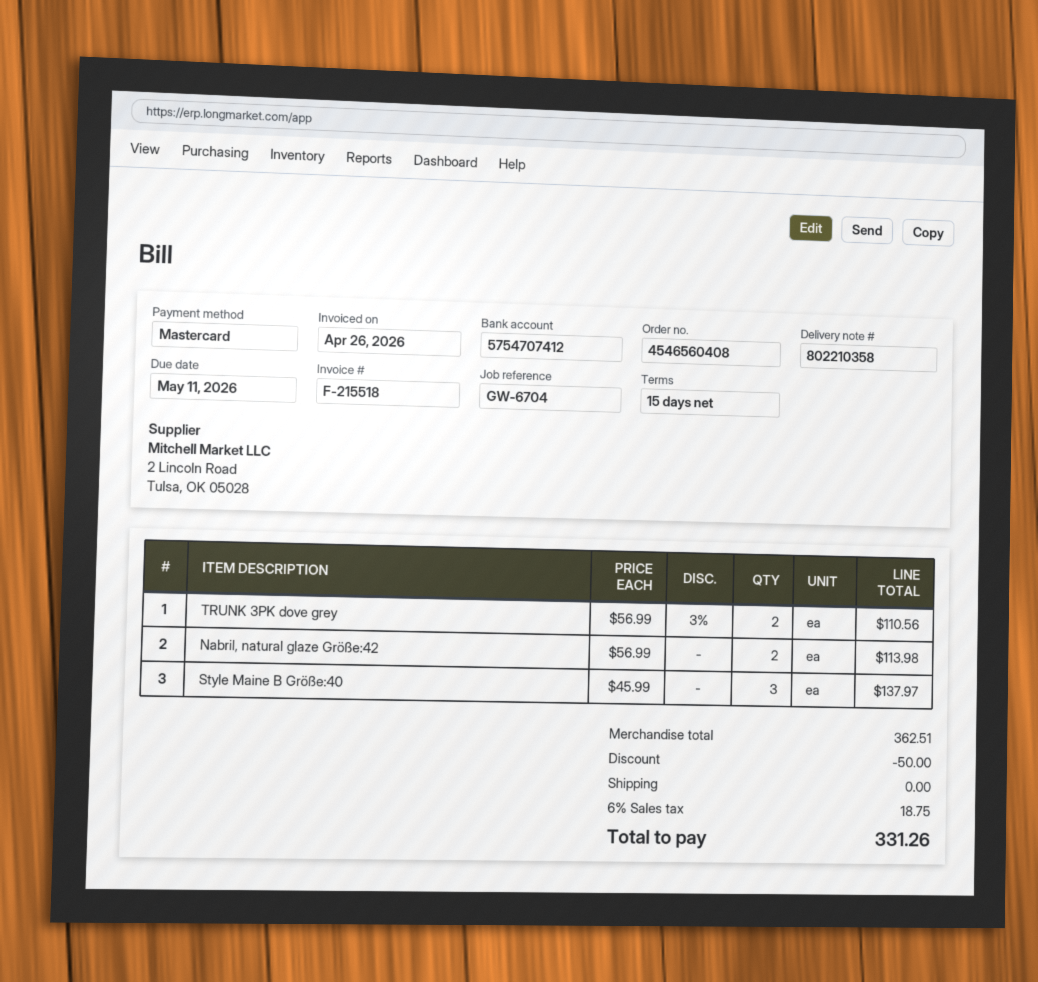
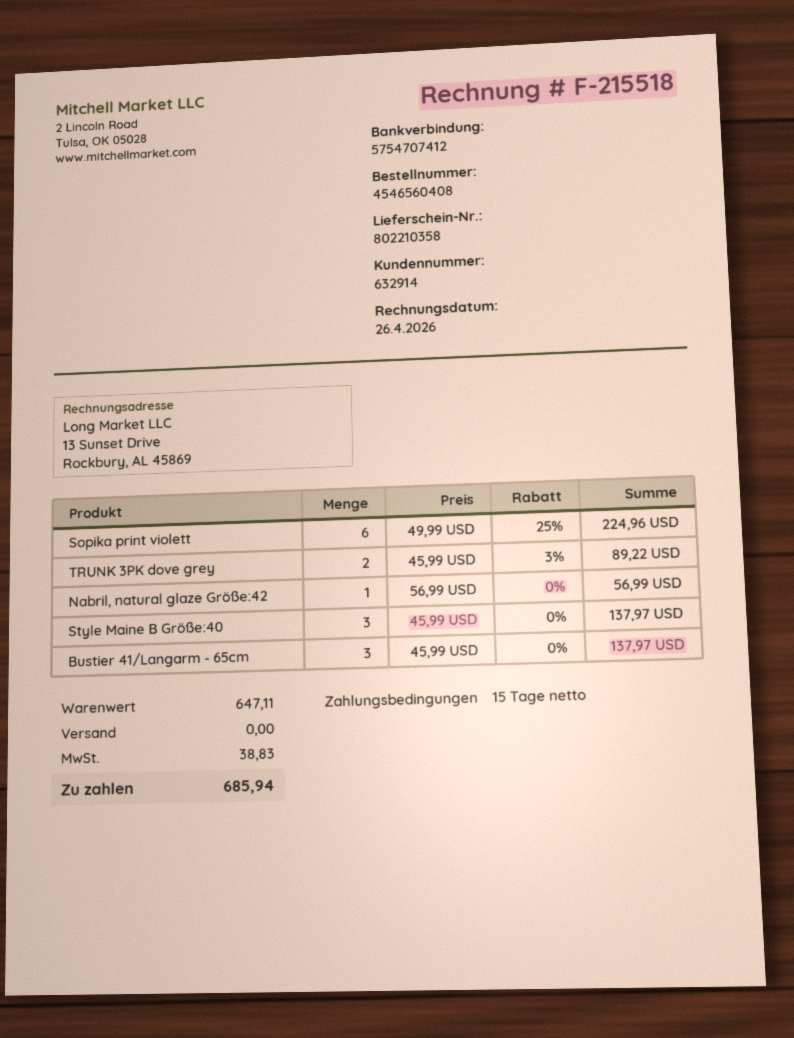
TRUNK 3PK dove grey: 2 x 56.99 - 3% = 110.56 -> 2 x 45.99 - 3% = 89.22
Nabril, natural glaze Größe:42: 2 x 56.99 = 113.98 -> 1 x 56.99 = 56.99
Sopika print violett: none -> 6 x 49.99 - 25% = 224.96
Bustier 41/Langarm - 65cm: none -> 3 x 45.99 = 137.97
subtotal: 362.51 -> 647.11
discount: 50.00 -> none
tax: 18.75 -> 38.83
total: 331.26 -> 685.94

